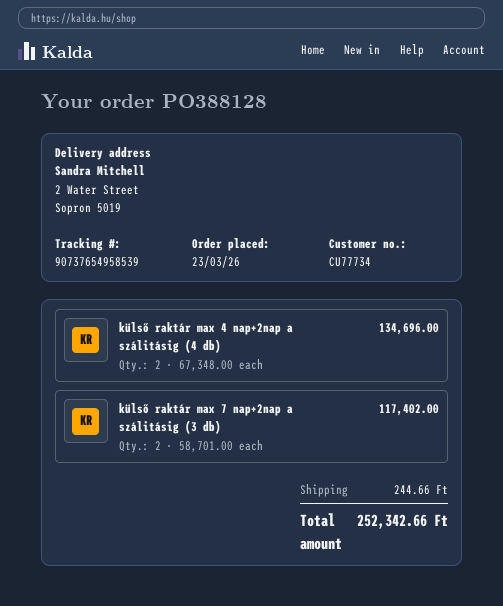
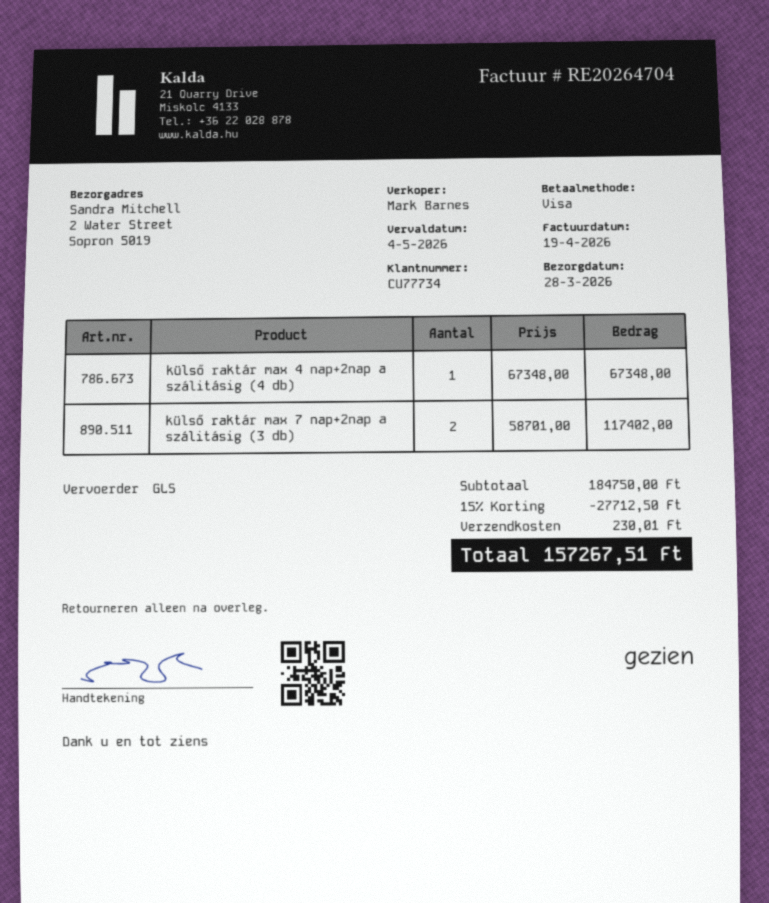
külső raktár max 4 nap+2nap a szálitásig (4 db): 2 x 67348.00 = 134696.00 -> 1 x 67348.00 = 67348.00
discount: none -> 15% = 27712.50
shipping: 244.66 -> 230.01
total: 252342.66 -> 157267.51

